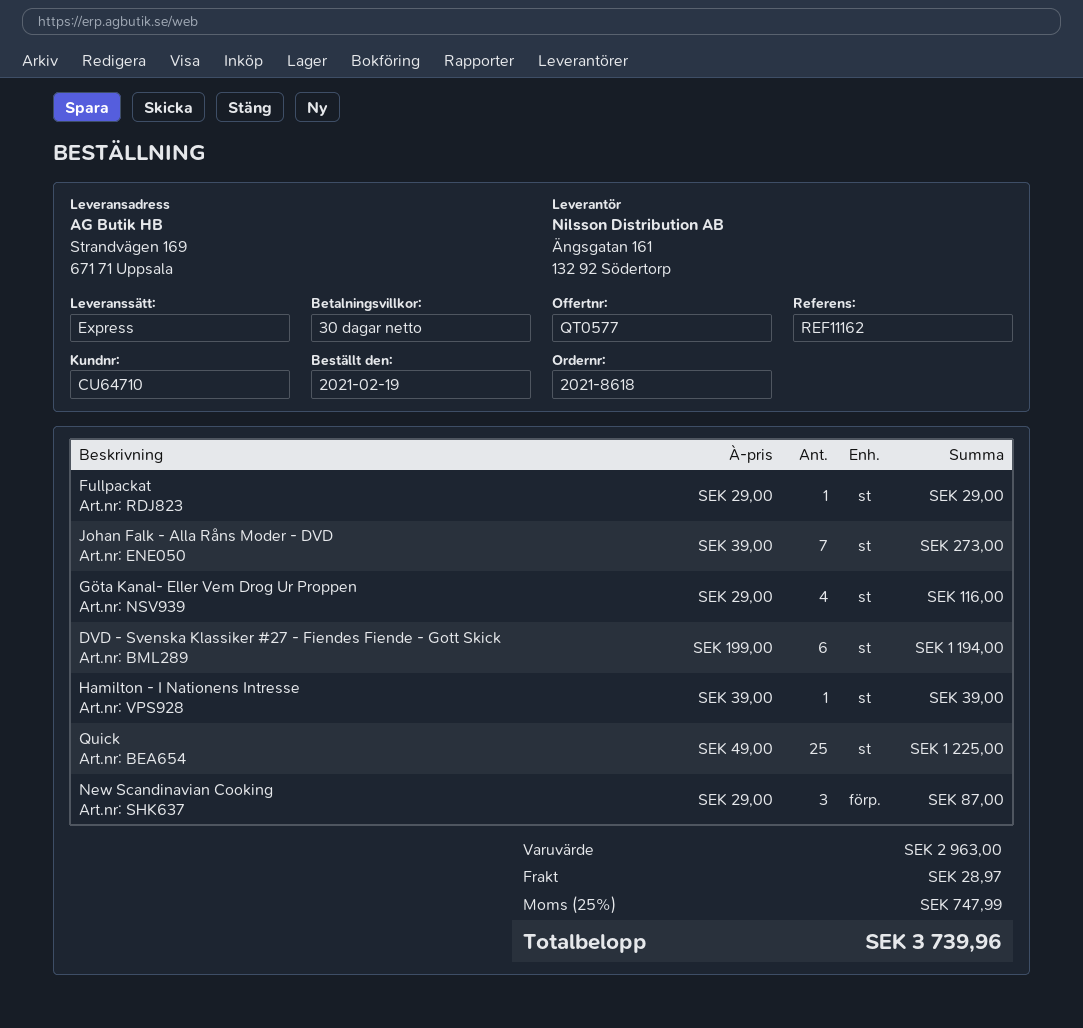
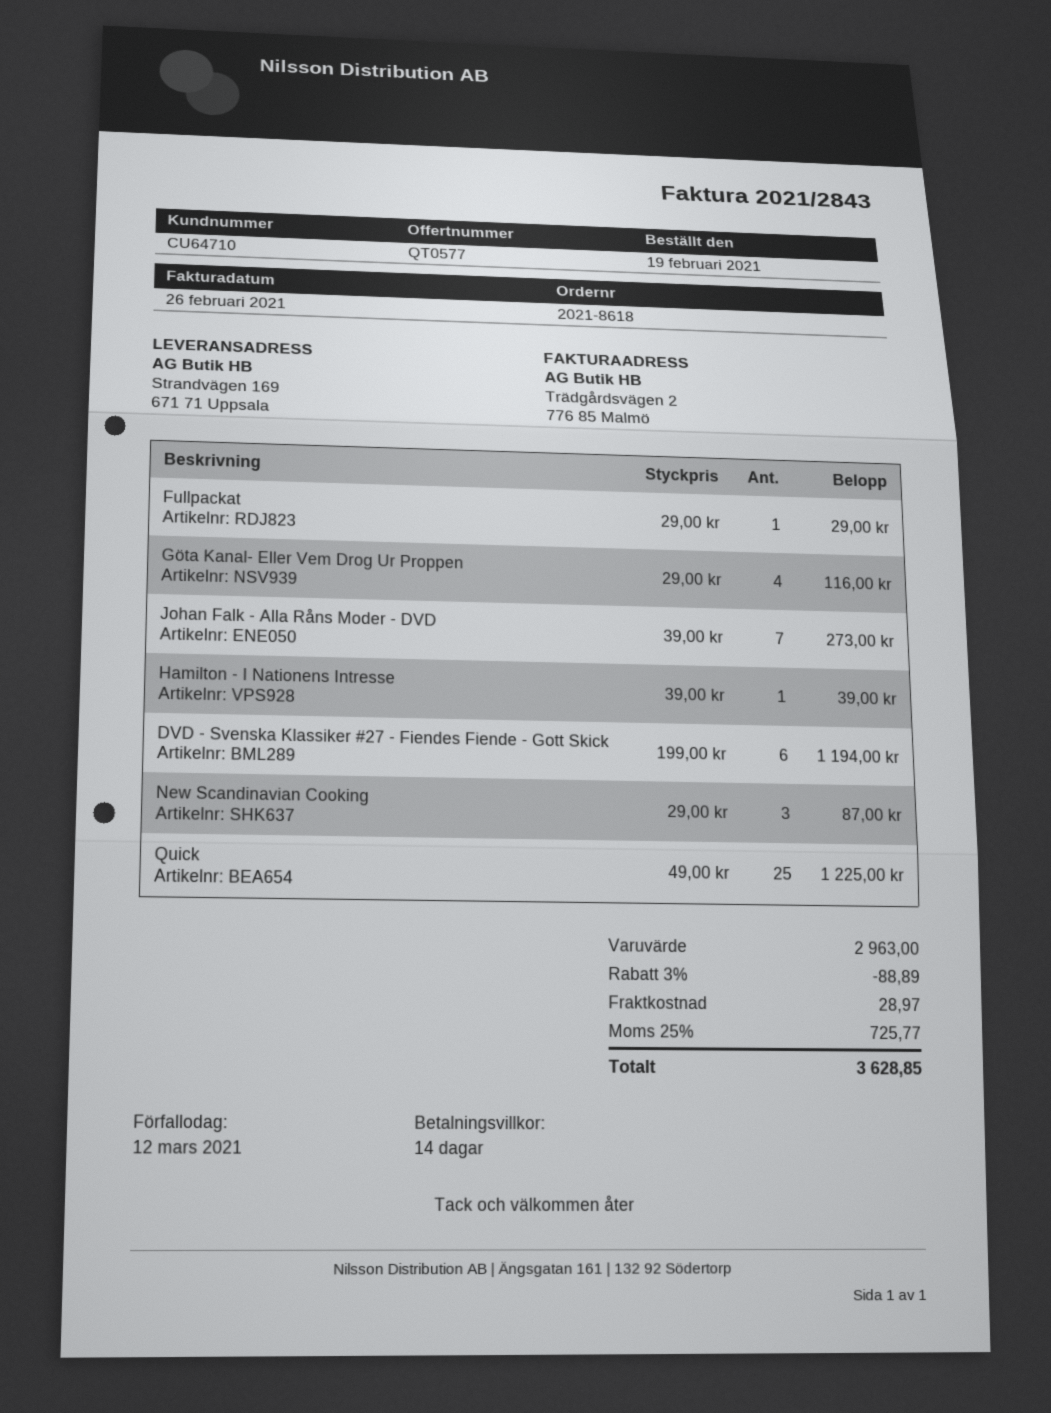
payment terms: 30 days -> 14 days
discount: none -> 3% = 88.89
tax: 25% = 747.99 -> 25% = 725.77
total: 3739.96 -> 3628.85

